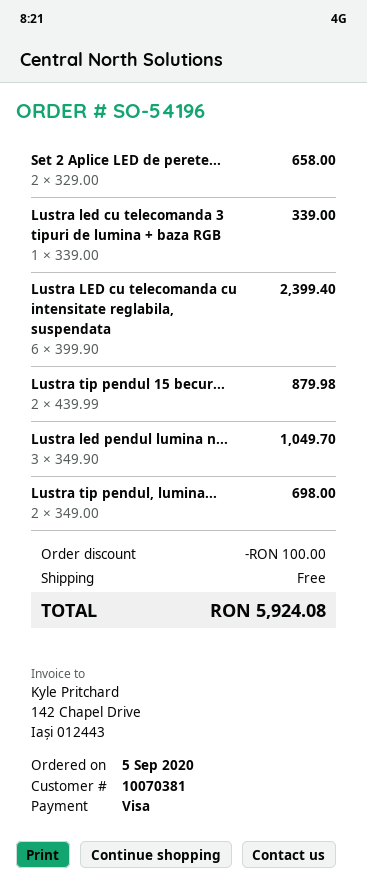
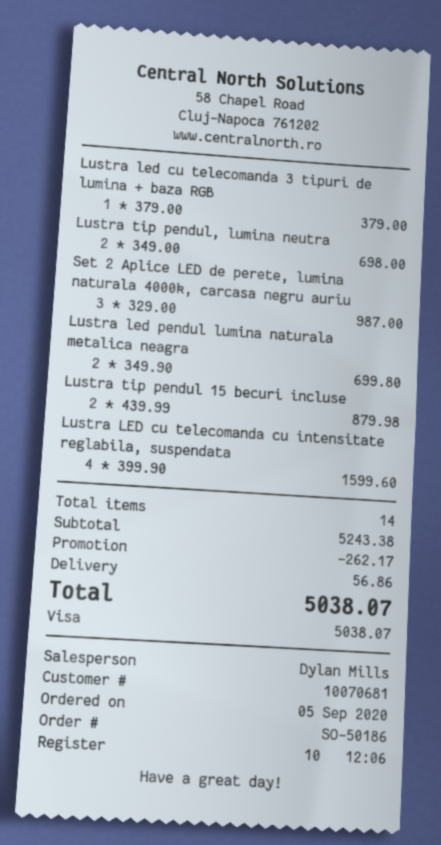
order number: SO-54196 -> SO-50186
customer number: 10070381 -> 10070681
Set 2 Aplice LED de perete...: 2 x 329.00 = 658.00 -> 3 x 329.00 = 987.00
Lustra led cu telecomanda 3 tipuri de lumina + baza RGB: 1 x 339.00 = 339.00 -> 1 x 379.00 = 379.00
Lustra LED cu telecomanda cu intensitate reglabila, suspendata: 6 x 399.90 = 2399.40 -> 4 x 399.90 = 1599.60
Lustra led pendul lumina n...: 3 x 349.90 = 1049.70 -> 2 x 349.90 = 699.80
discount: 100.00 -> 262.17
shipping: 0.00 -> 56.86
total: 5924.08 -> 5038.07

